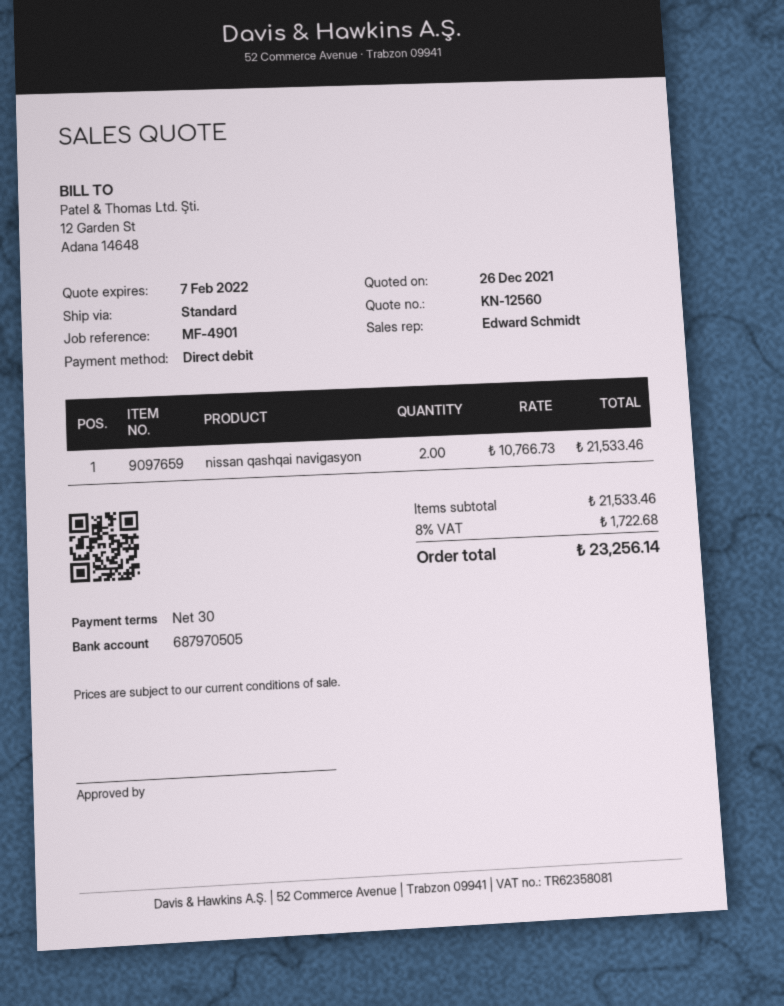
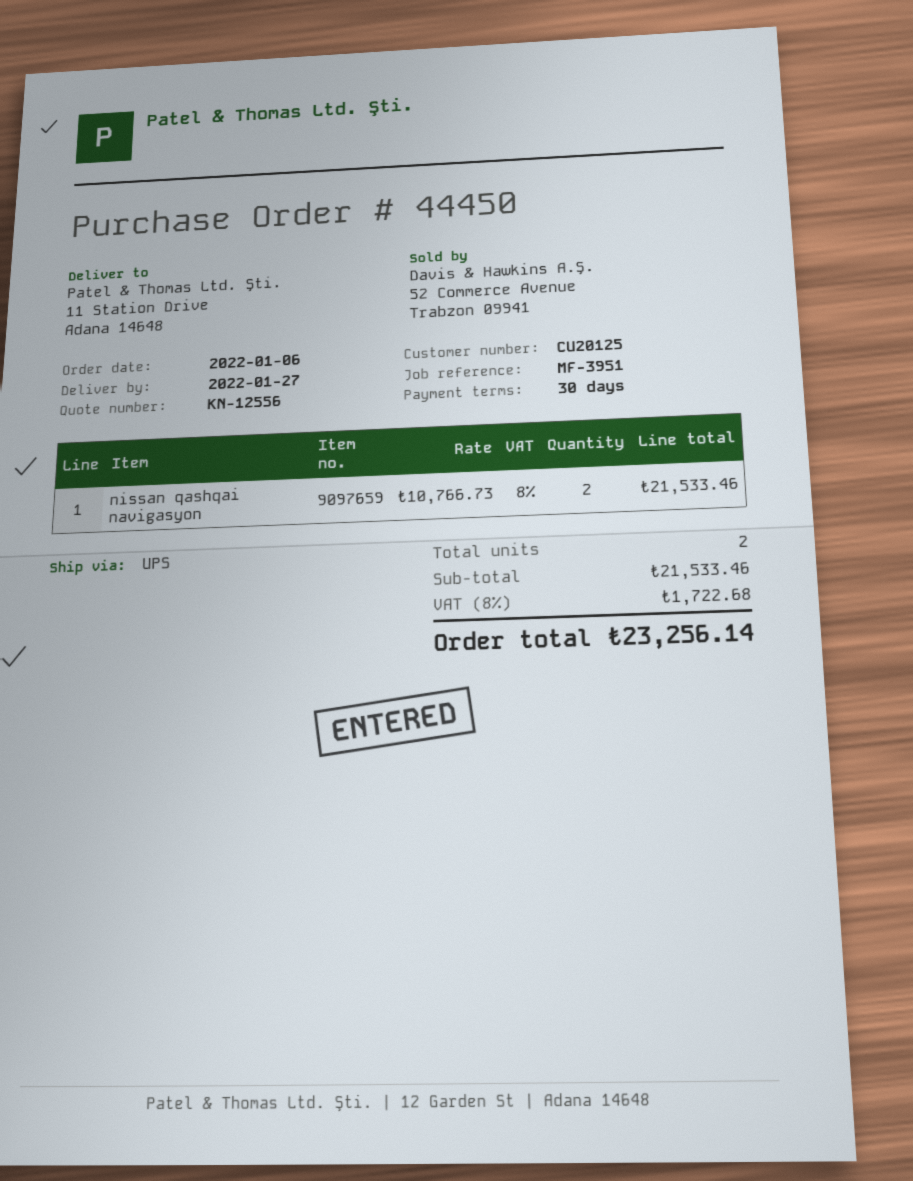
quote number: KN-12560 -> KN-12556
reference: MF-4901 -> MF-3951
shipping method: standard -> UPS

